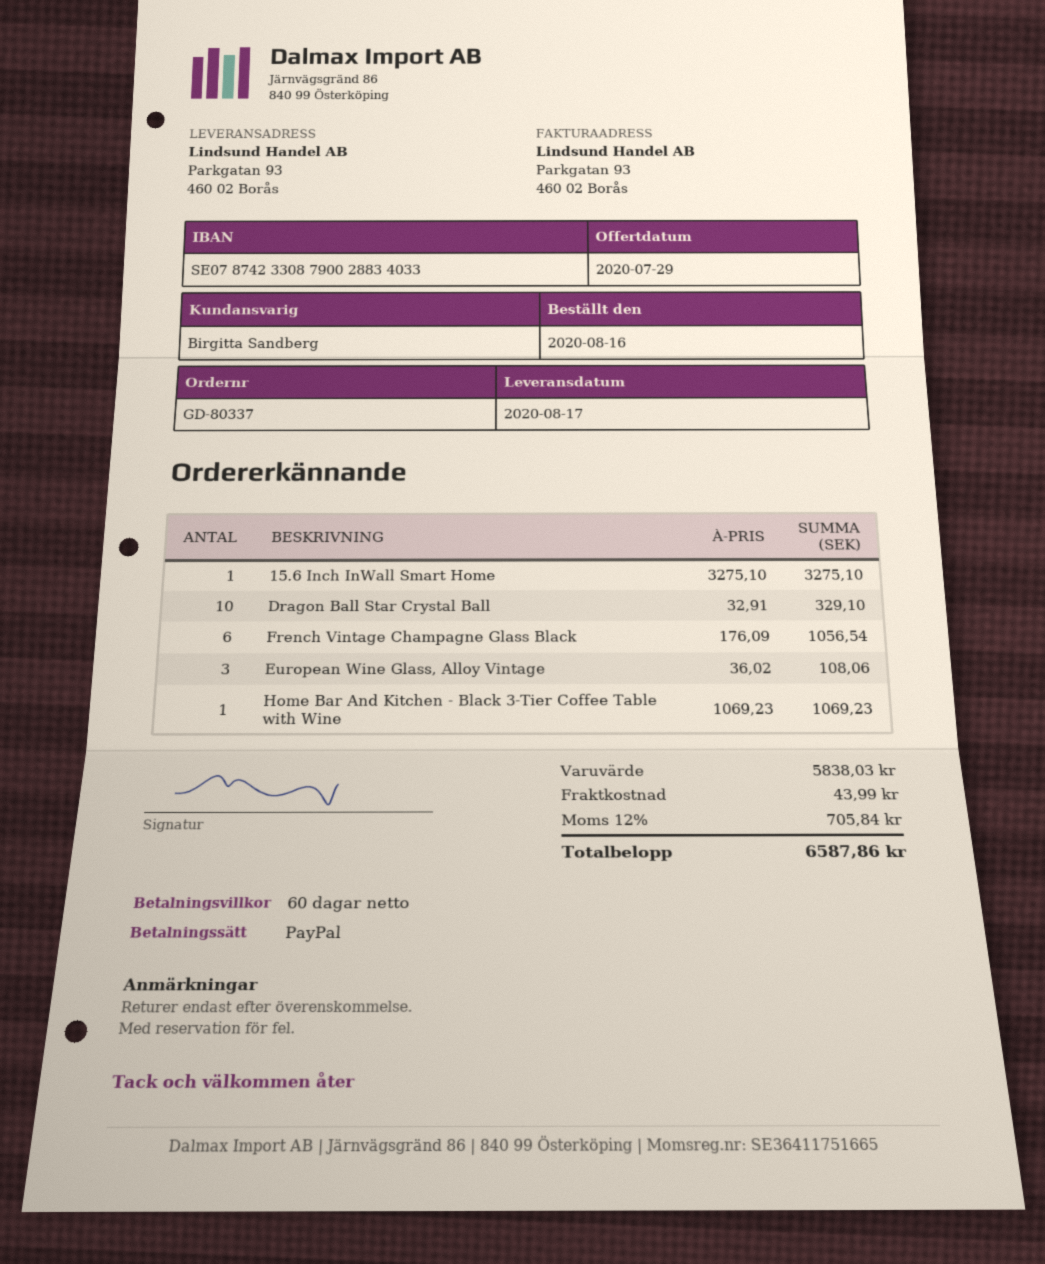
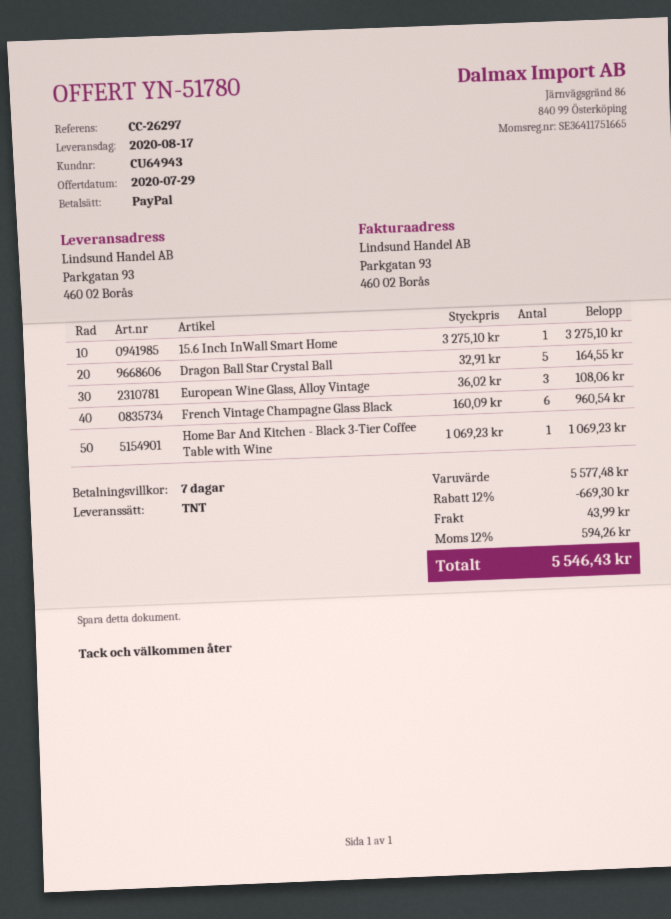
payment terms: 60 days -> 7 days
Dragon Ball Star Crystal Ball: 10 x 32.91 = 329.10 -> 5 x 32.91 = 164.55
French Vintage Champagne Glass Black: 6 x 176.09 = 1056.54 -> 6 x 160.09 = 960.54
subtotal: 5838.03 -> 5577.48
discount: none -> 12% = 669.30
tax: 12% = 705.84 -> 12% = 594.26
total: 6587.86 -> 5546.43

